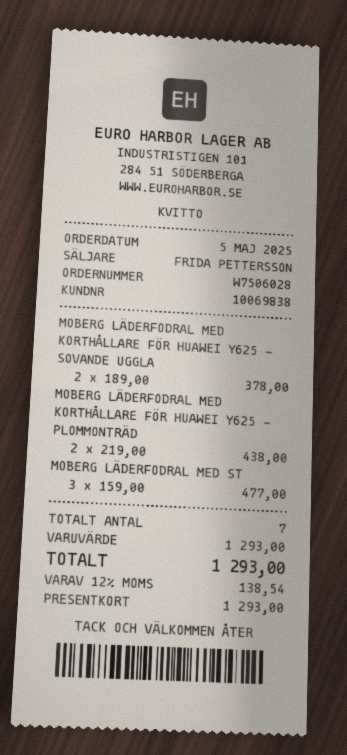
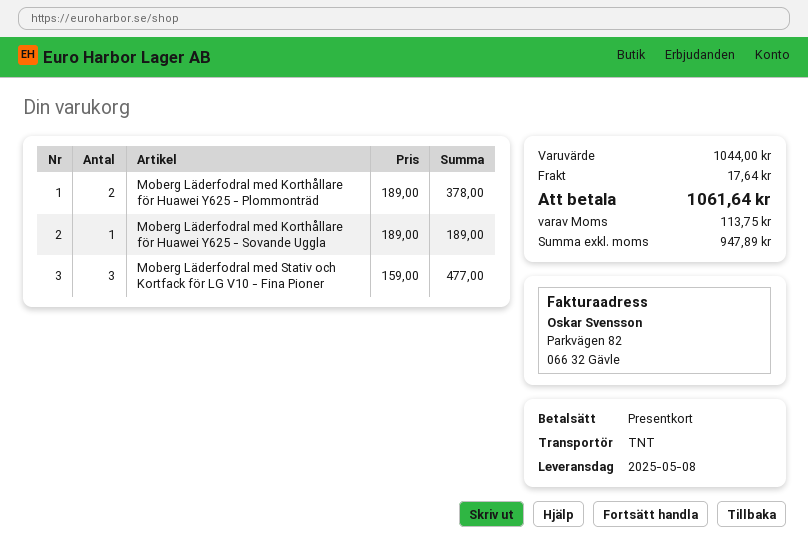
MOBERG LÄDERFODRAL MED KORTHÅLLARE FÖR HUAWEI Y625 - SOVANDE UGGLA: 2 x 189.00 = 378.00 -> 1 x 189.00 = 189.00
MOBERG LÄDERFODRAL MED KORTHÅLLARE FÖR HUAWEI Y625 - PLOMMONTRÄD: 2 x 219.00 = 438.00 -> 2 x 189.00 = 378.00
subtotal: 1293.00 -> 1044.00
shipping: none -> 17.64
tax: 138.54 -> 113.75
total: 1293.00 -> 1061.64

